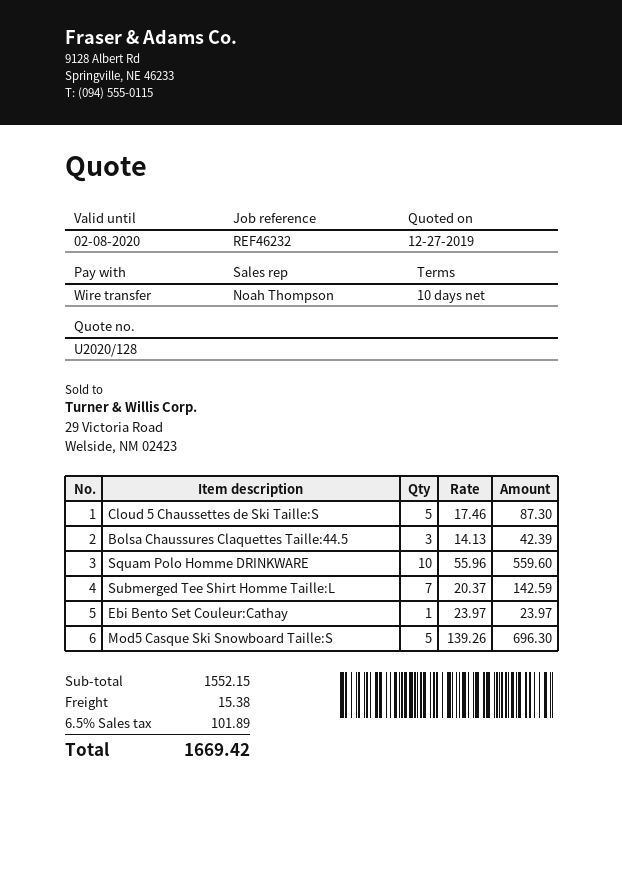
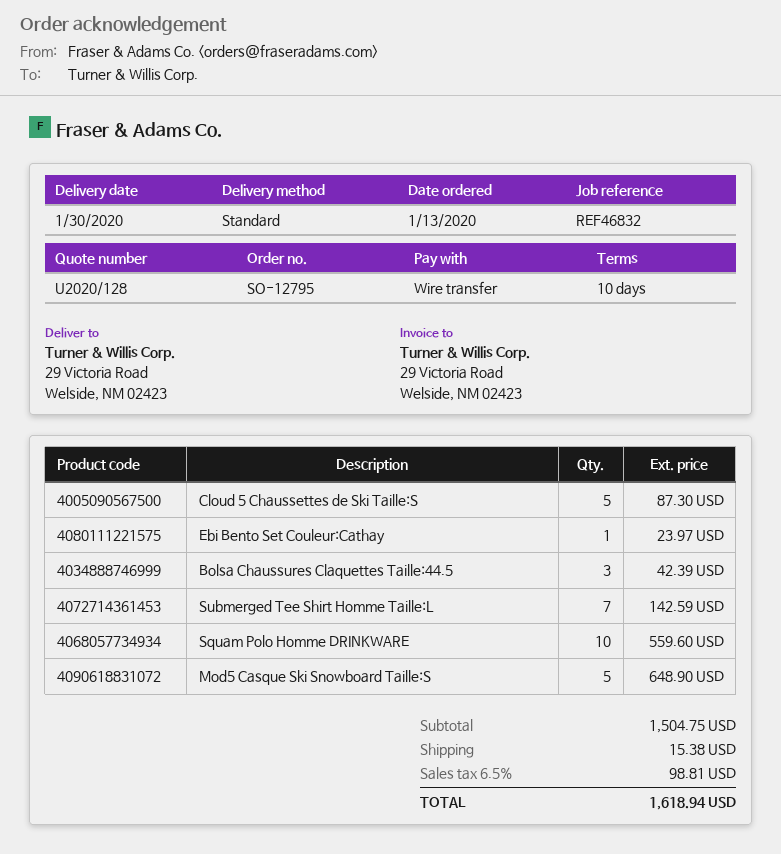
reference: REF46232 -> REF46832
Mod5 Casque Ski Snowboard Taille:S: 5 for 696.30 -> 5 for 648.90
subtotal: 1552.15 -> 1504.75
tax: 6.5% = 101.89 -> 6.5% = 98.81
total: 1669.42 -> 1618.94

